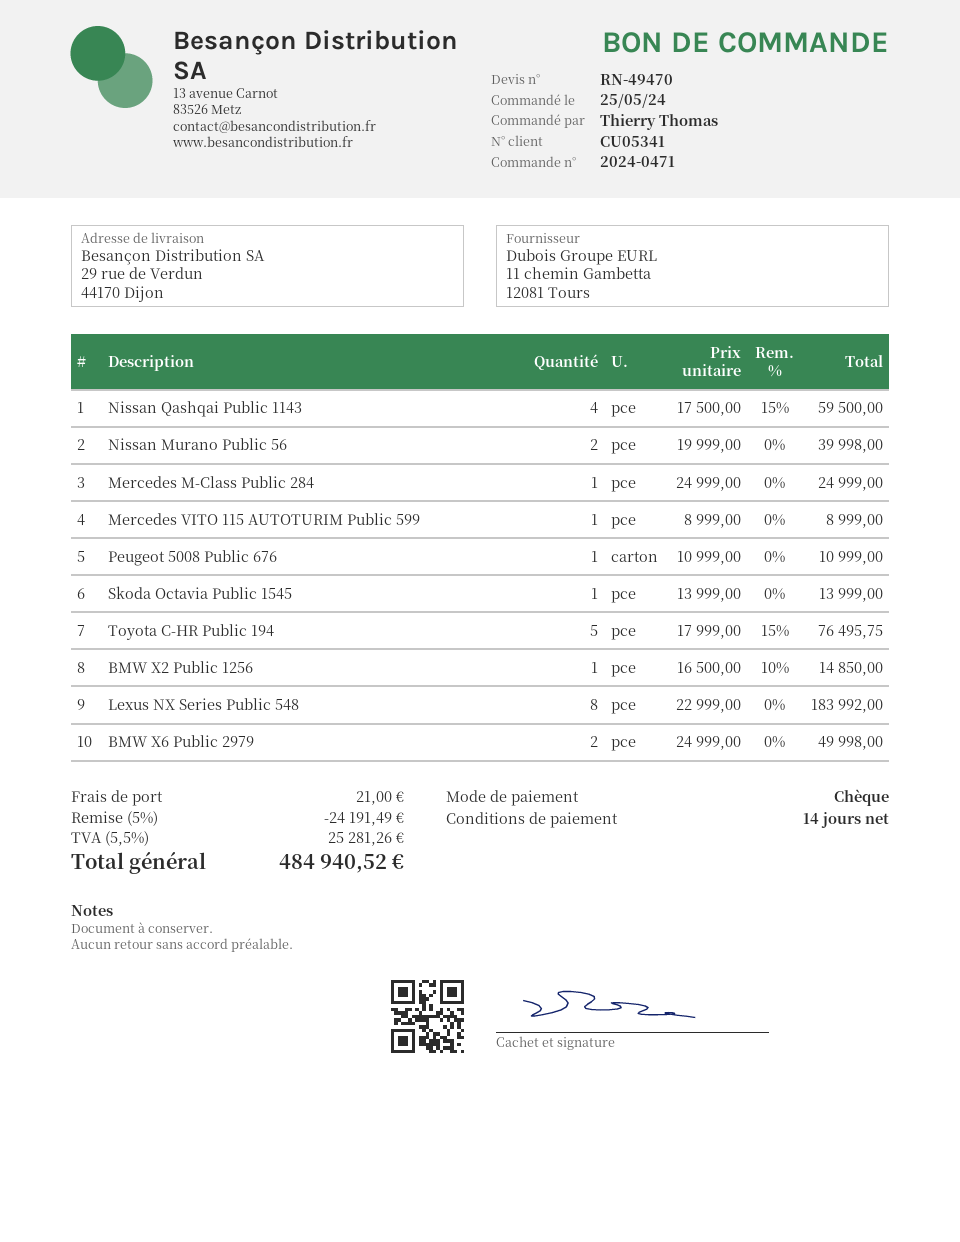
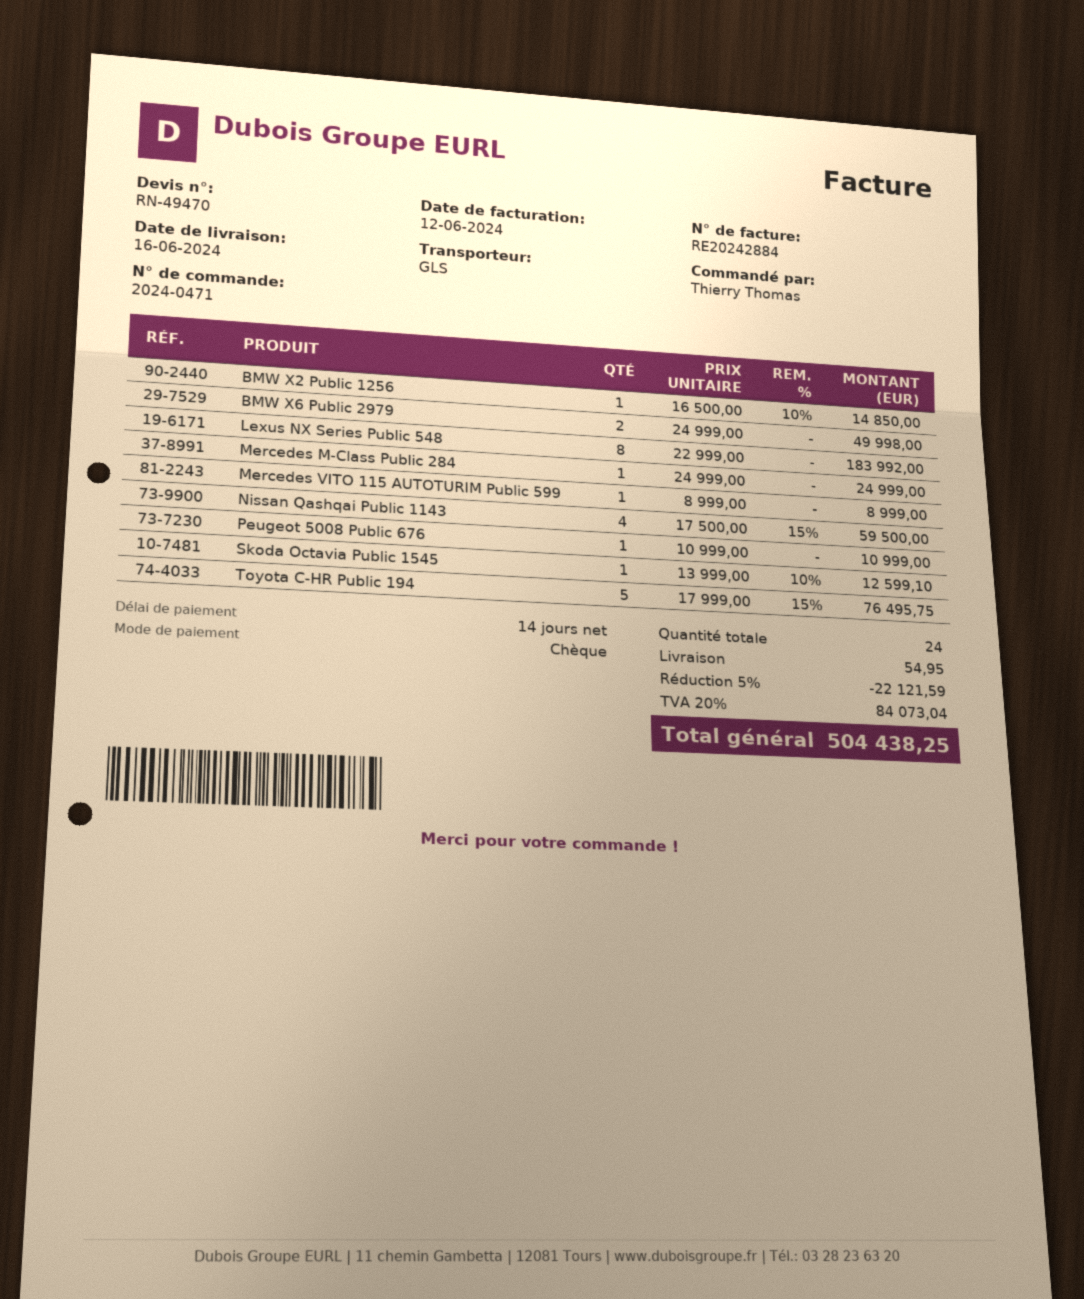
Nissan Murano Public 56: 2 x 19999.00 = 39998.00 -> none
Skoda Octavia Public 1545: 1 x 13999.00 = 13999.00 -> 1 x 13999.00 - 10% = 12599.10
discount: 5% = 24191.49 -> 5% = 22121.59
shipping: 21.00 -> 54.95
tax: 5.5% = 25281.26 -> 20% = 84073.04
total: 484940.52 -> 504438.25

